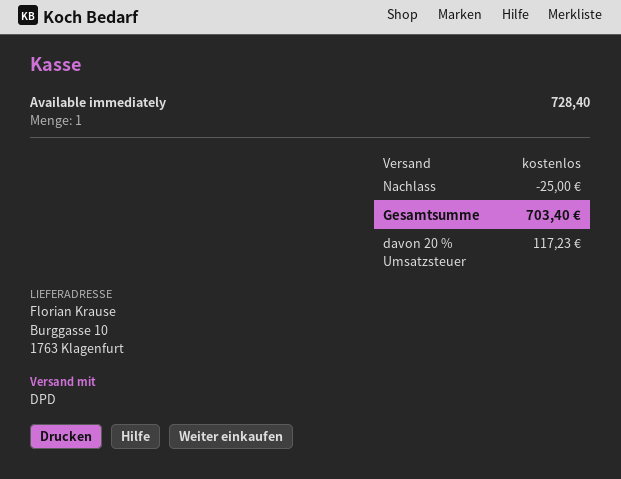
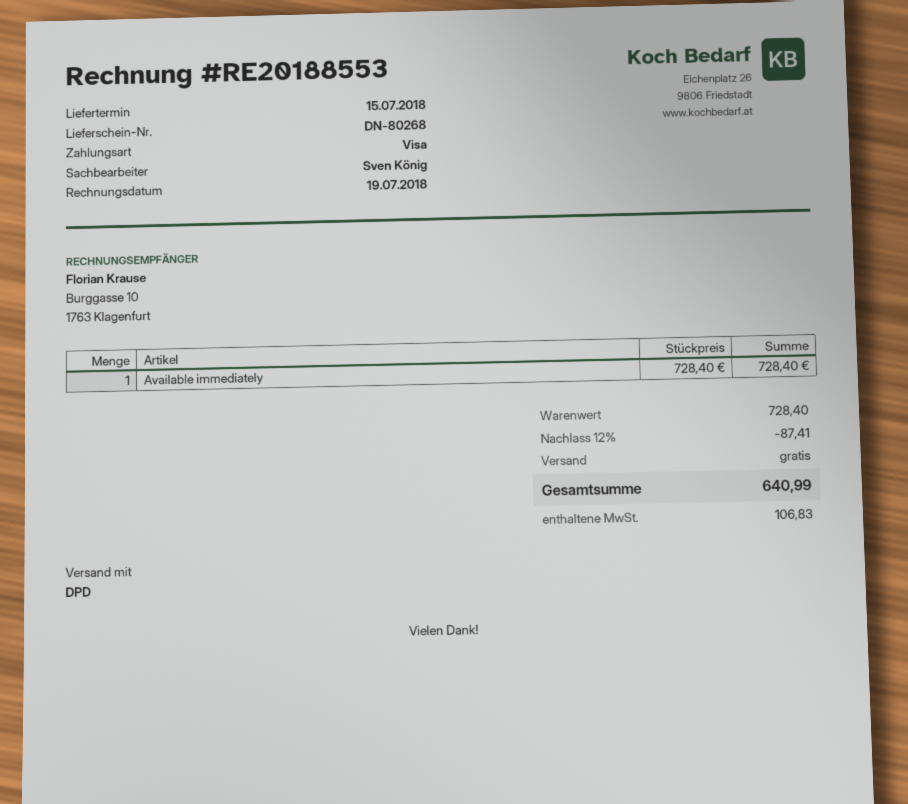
discount: 25.00 -> 87.41
tax: 117.23 -> 106.83
total: 703.40 -> 640.99

